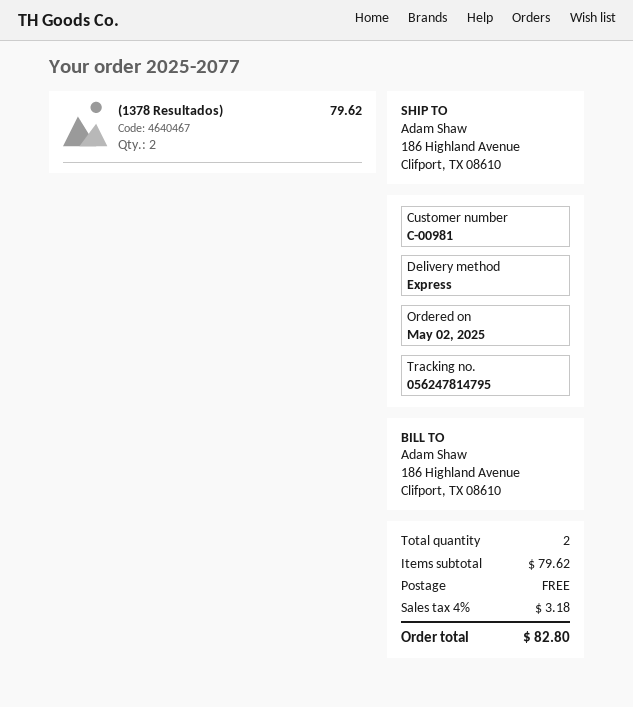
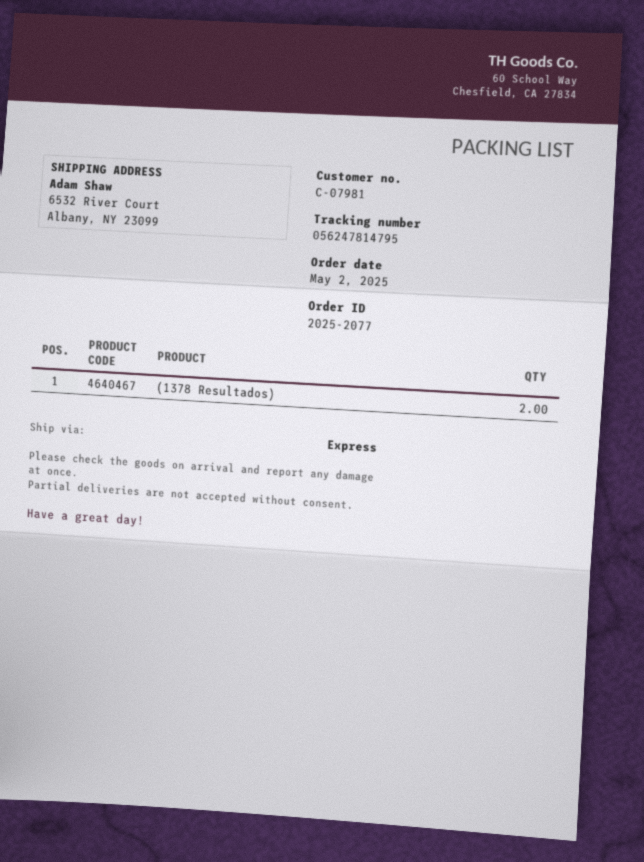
customer number: C-00981 -> C-07981
ship to: 186 Highland Avenue, Clifport, TX 08610 -> 6532 River Court, Albany, NY 23099

